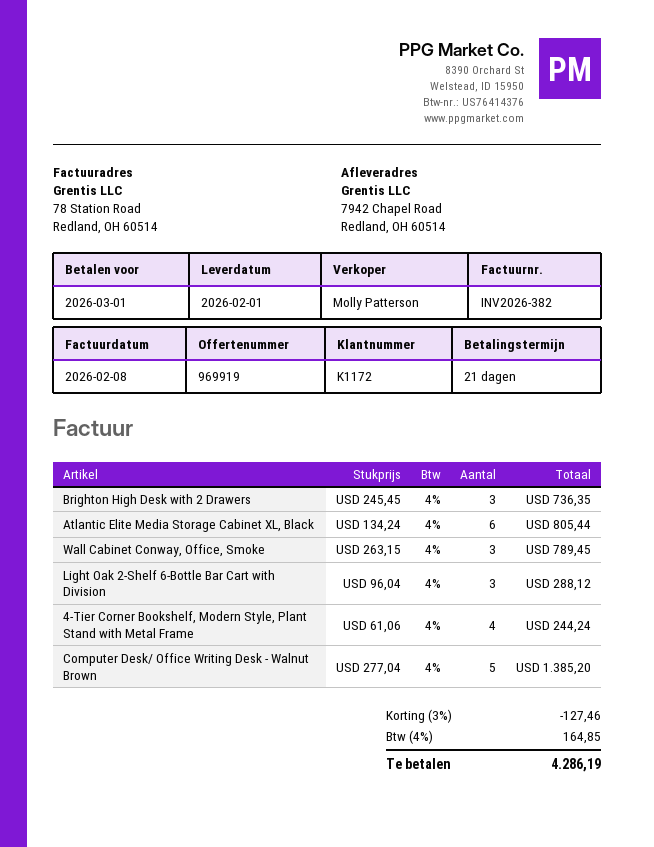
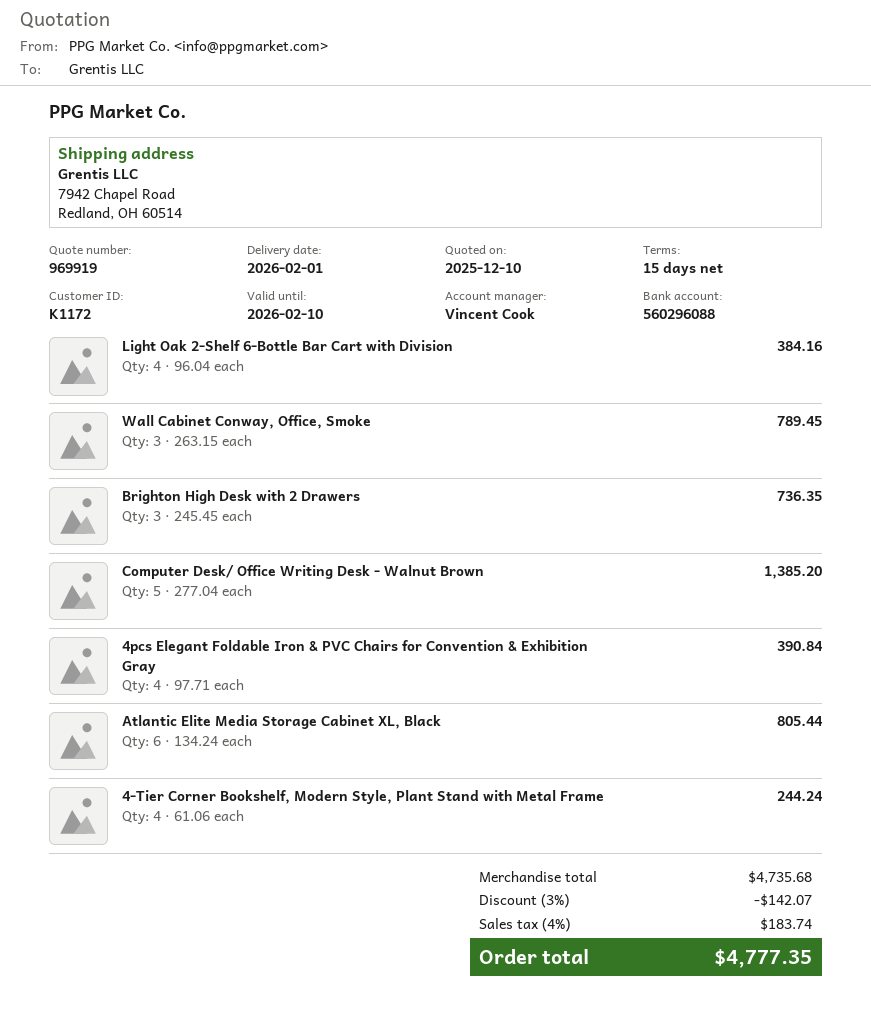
payment terms: 21 days -> 15 days
sales rep: Molly Patterson -> Vincent Cook
Light Oak 2-Shelf 6-Bottle Bar Cart with Division: 3 x 96.04 = 288.12 -> 4 x 96.04 = 384.16
4pcs Elegant Foldable Iron & PVC Chairs for Convention & Exhibition Gray: none -> 4 x 97.71 = 390.84
discount: 3% = 127.46 -> 3% = 142.07
tax: 4% = 164.85 -> 4% = 183.74
total: 4286.19 -> 4777.35

